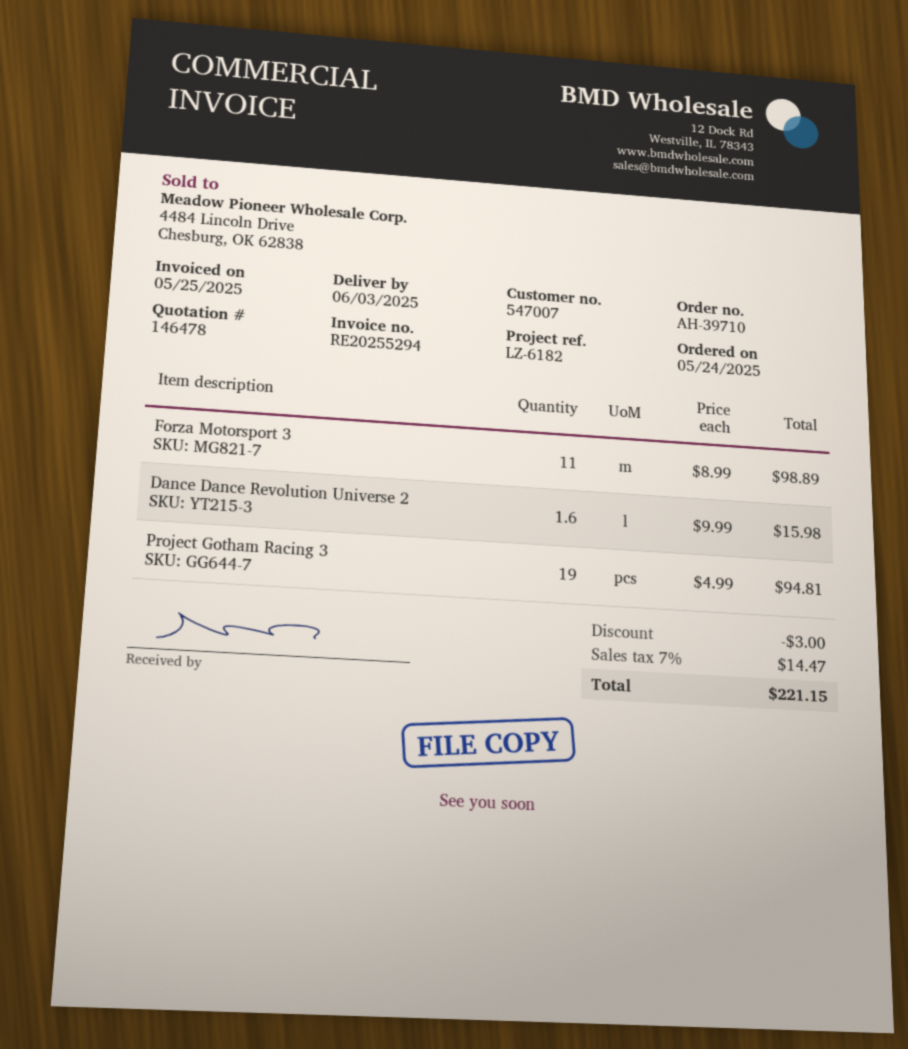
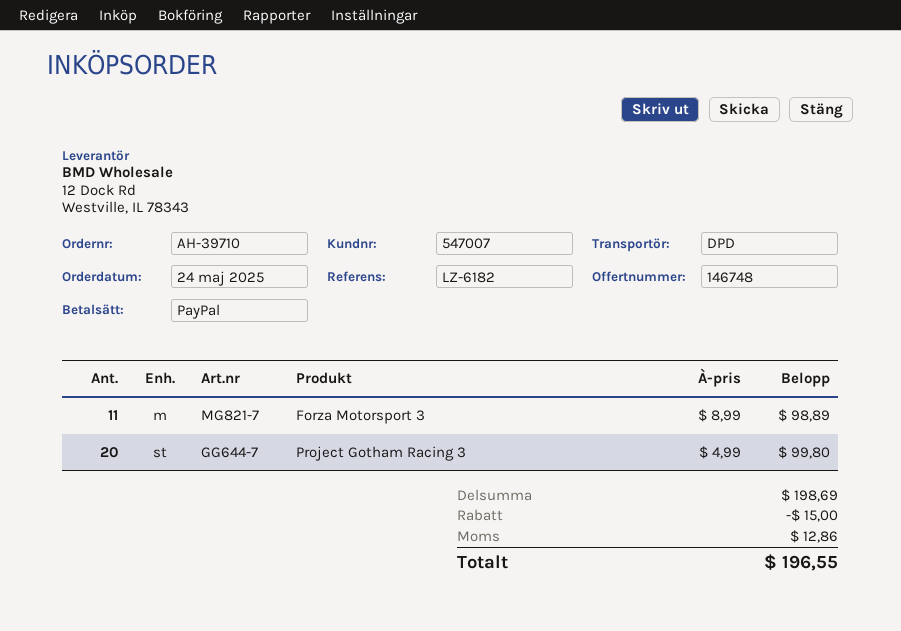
quote number: 146478 -> 146748
Dance Dance Revolution Universe 2: 1.6 x 9.99 = 15.98 -> none
Project Gotham Racing 3: 19 x 4.99 = 94.81 -> 20 x 4.99 = 99.80
discount: 3.00 -> 15.00
tax: 14.47 -> 12.86
total: 221.15 -> 196.55

